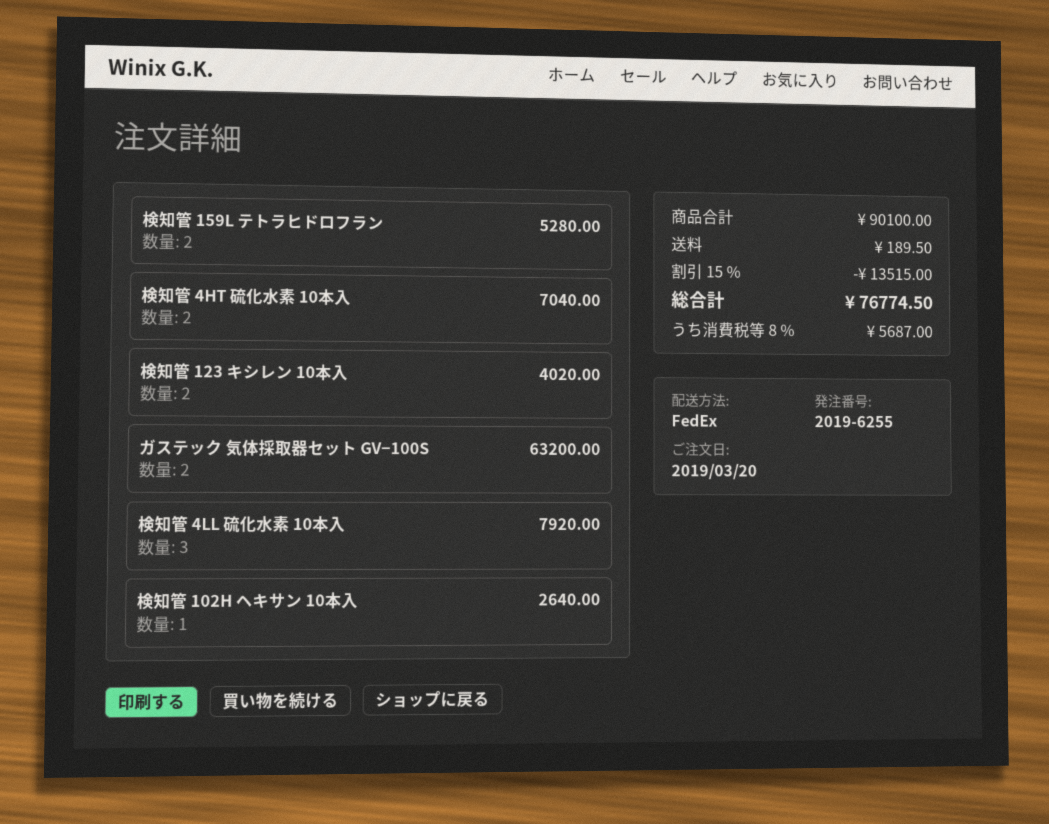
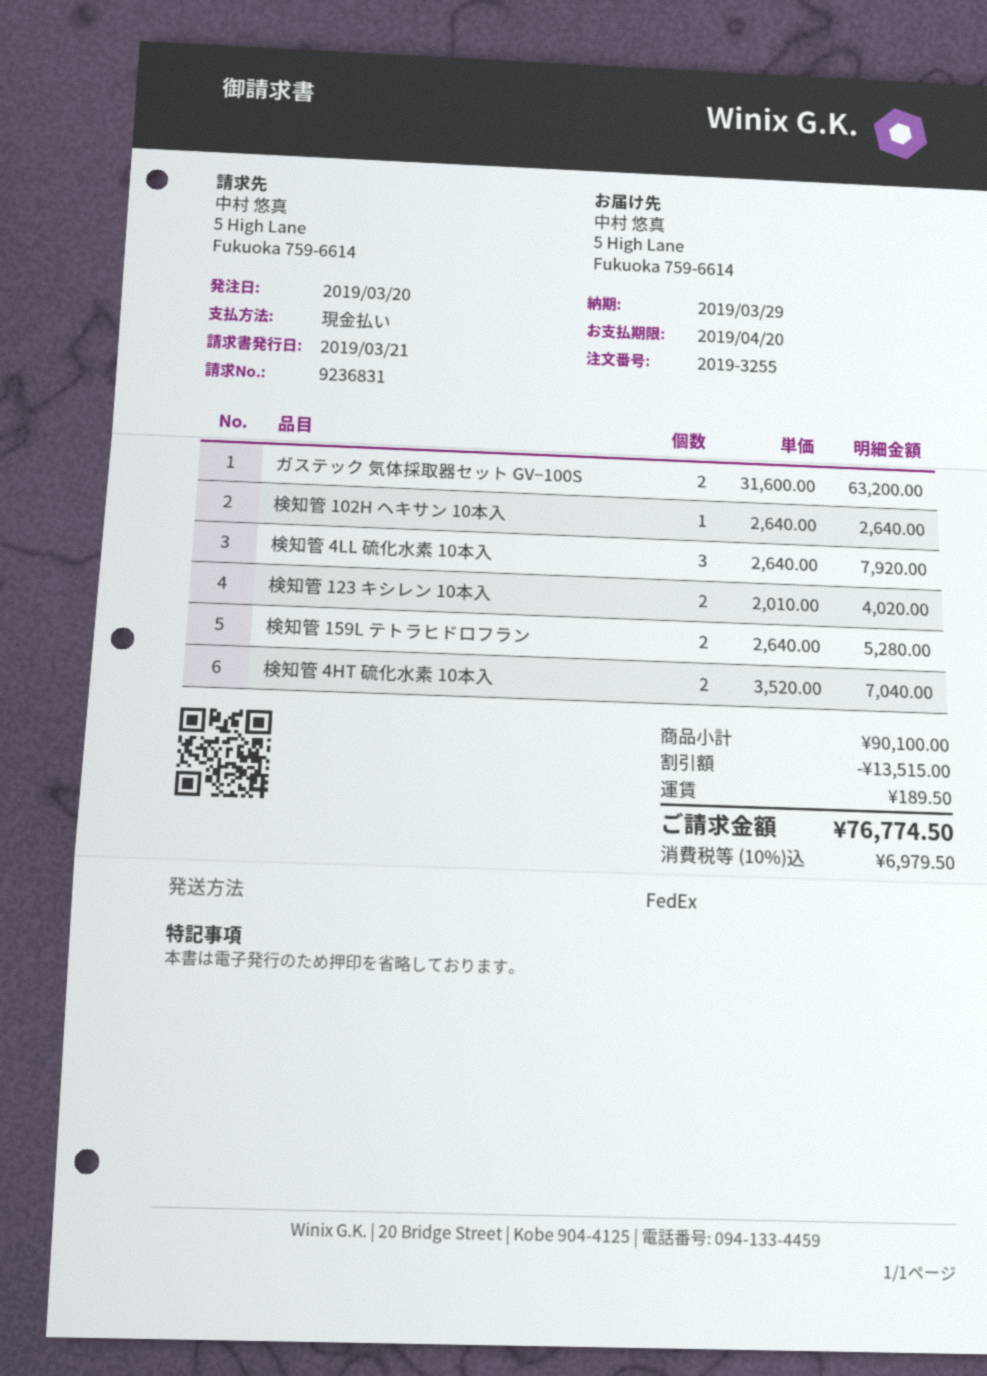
order number: 2019-6255 -> 2019-3255
tax: 8% = 5687.00 -> 10% = 6979.50

